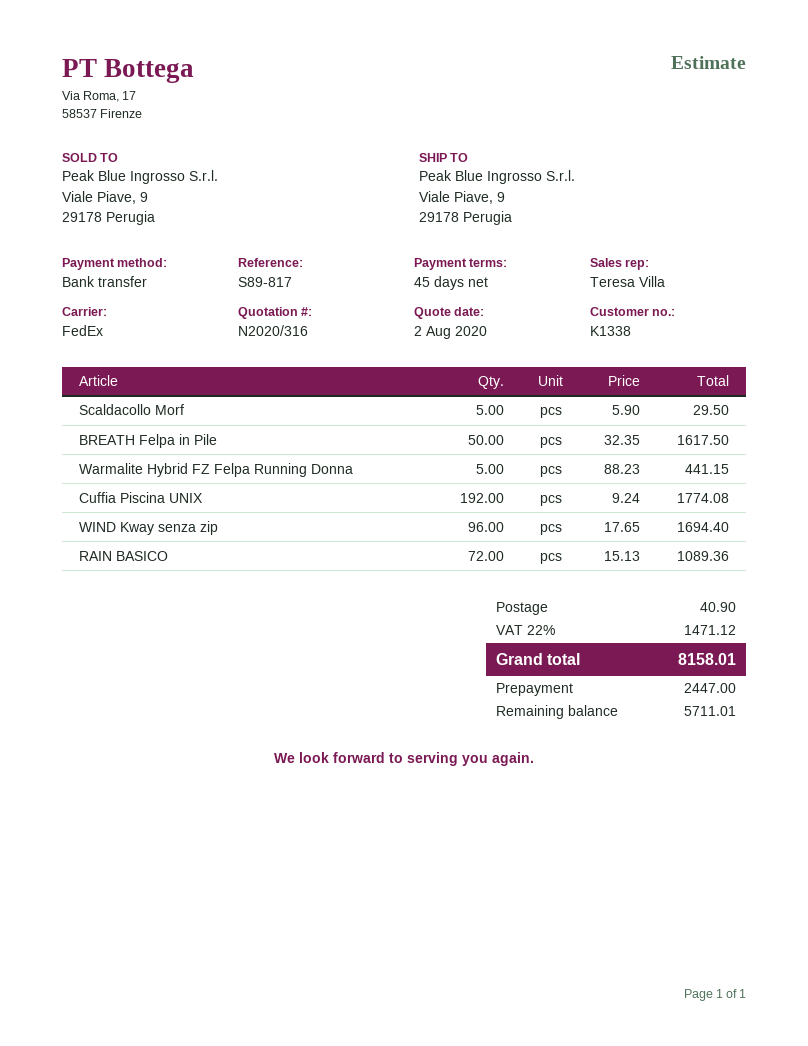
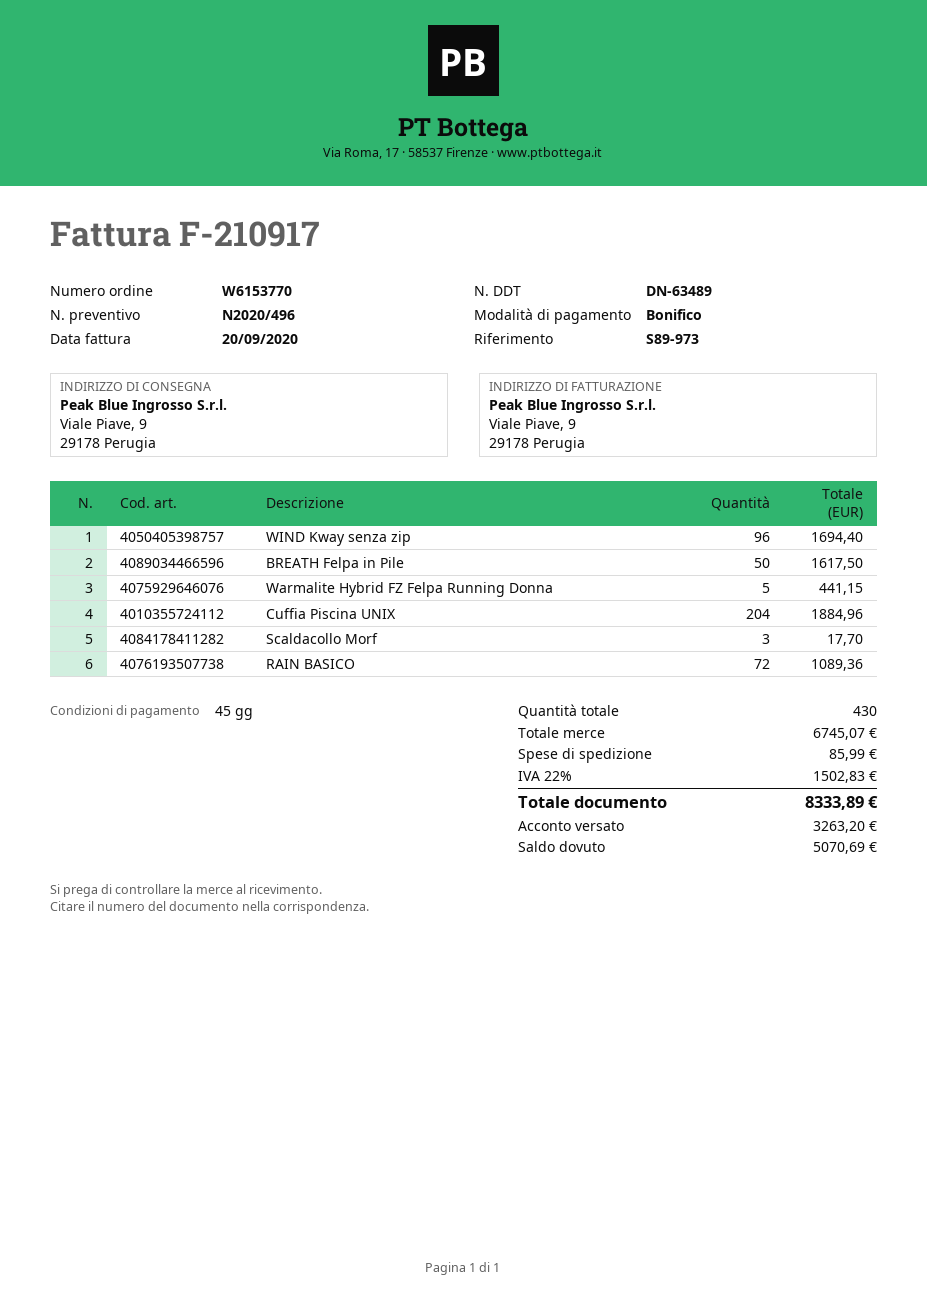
quote number: N2020/316 -> N2020/496
reference: S89-817 -> S89-973
Scaldacollo Morf: 5 for 29.50 -> 3 for 17.70
Cuffia Piscina UNIX: 192 for 1774.08 -> 204 for 1884.96
shipping: 40.90 -> 85.99
tax: 22% = 1471.12 -> 22% = 1502.83
total: 8158.01 -> 8333.89
deposit: 2447.00 -> 3263.20
balance: 5711.01 -> 5070.69

